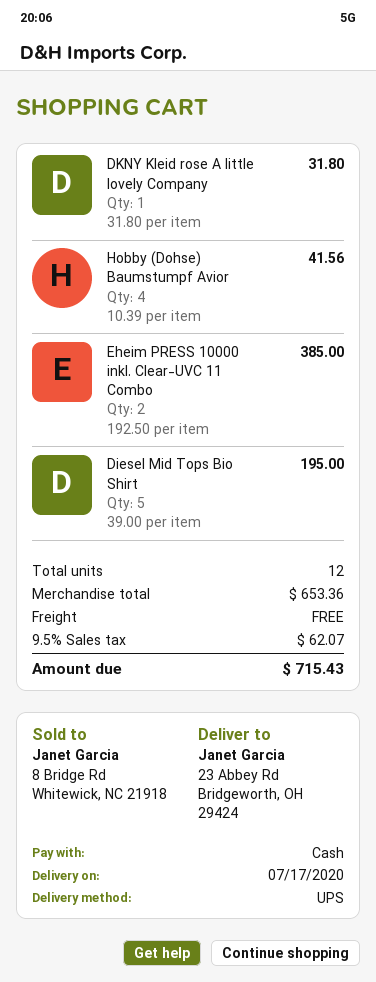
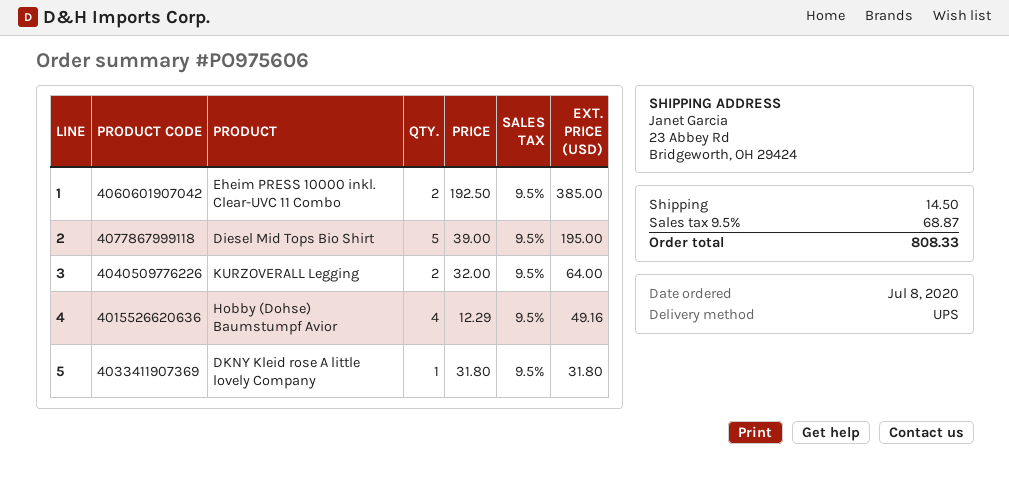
Hobby (Dohse) Baumstumpf Avior: 4 x 10.39 = 41.56 -> 4 x 12.29 = 49.16
KURZOVERALL Legging: none -> 2 x 32.00 = 64.00
shipping: 0.00 -> 14.50
tax: 9.5% = 62.07 -> 9.5% = 68.87
total: 715.43 -> 808.33

